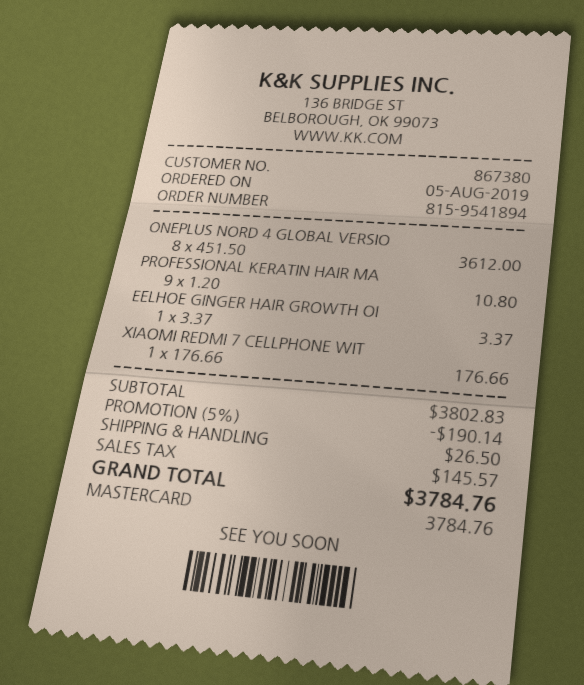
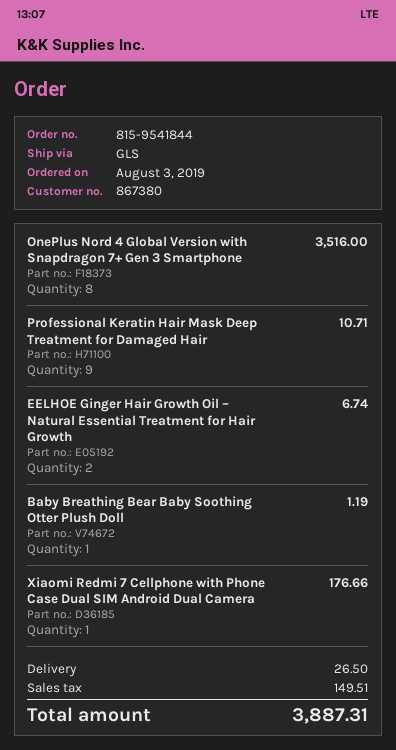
order number: 815-9541894 -> 815-9541844
order date: 2019-08-05 -> 2019-08-03
ONEPLUS NORD 4 GLOBAL VERSIO: 8 for 3612.00 -> 8 for 3516.00
PROFESSIONAL KERATIN HAIR MA: 9 for 10.80 -> 9 for 10.71
EELHOE GINGER HAIR GROWTH OI: 1 for 3.37 -> 2 for 6.74
Baby Breathing Bear Baby Soothing Otter Plush Doll: none -> 1 for 1.19
discount: 5% = 190.14 -> none
tax: 145.57 -> 149.51
total: 3784.76 -> 3887.31

